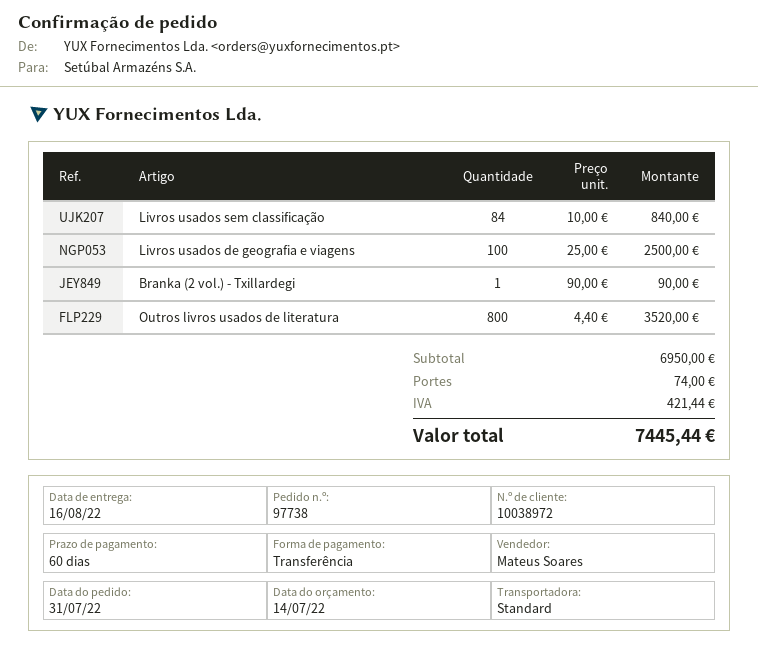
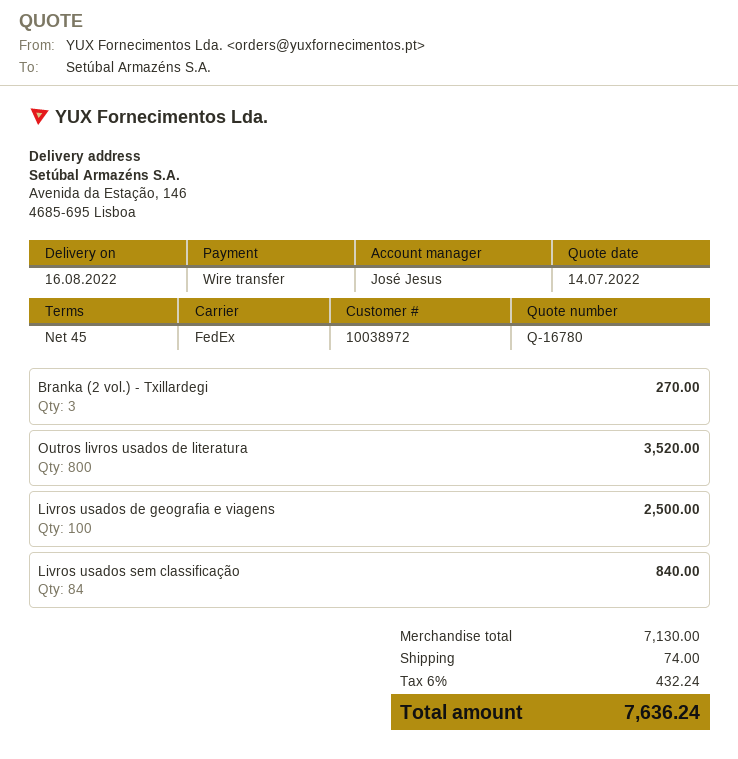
payment terms: 60 days -> 45 days
sales rep: Mateus Soares -> José Jesus
shipping method: standard -> FedEx
Branka (2 vol.) - Txillardegi: 1 for 90.00 -> 3 for 270.00
subtotal: 6950.00 -> 7130.00
tax: 421.44 -> 432.24
total: 7445.44 -> 7636.24

